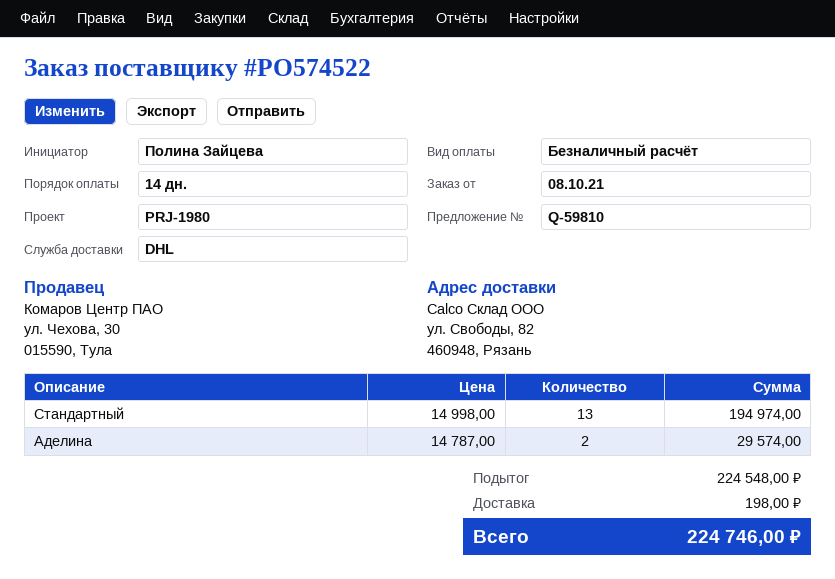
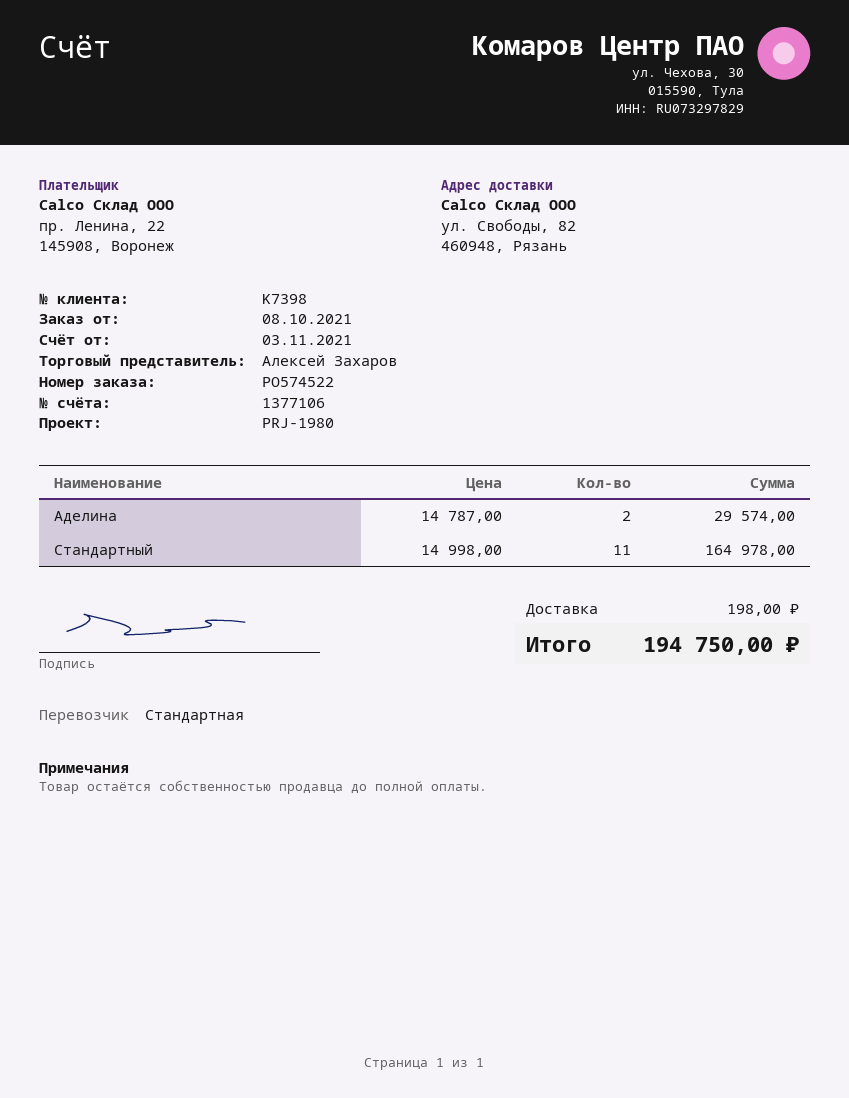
shipping method: DHL -> standard
Стандартный: 13 x 14998.00 = 194974.00 -> 11 x 14998.00 = 164978.00
total: 224746.00 -> 194750.00

